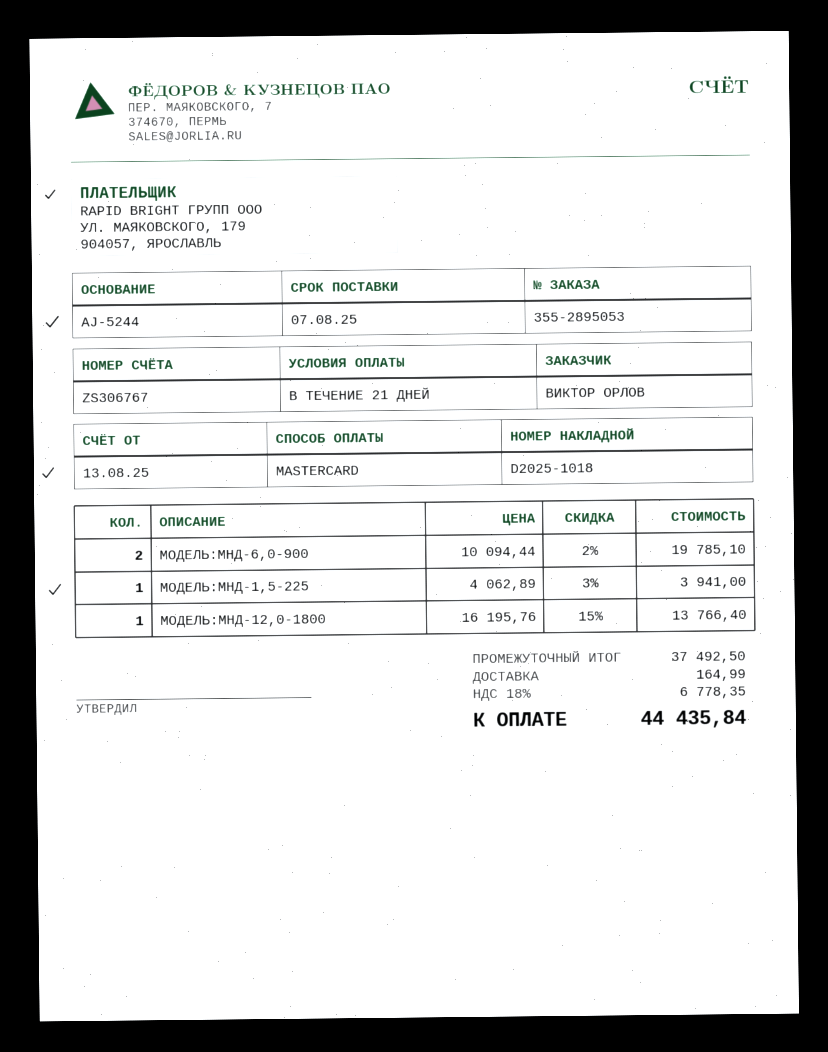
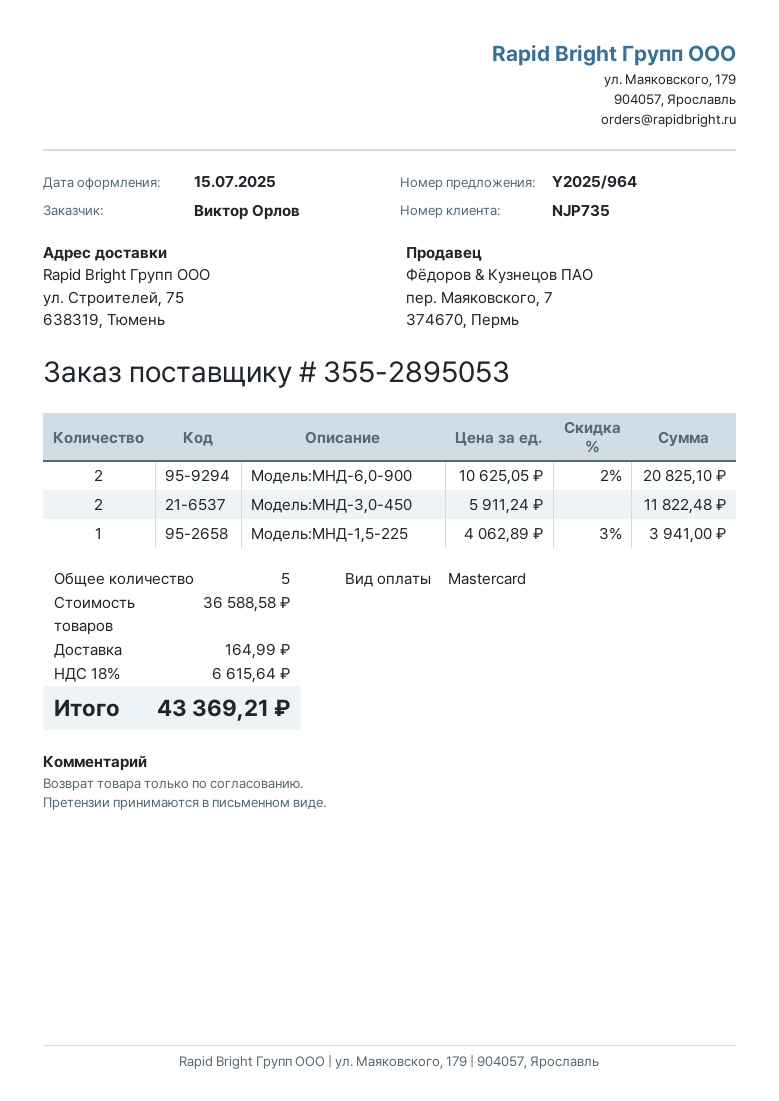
МОДЕЛЬ:МНД-6,0-900: 2 x 10094.44 - 2% = 19785.10 -> 2 x 10625.05 - 2% = 20825.10
МОДЕЛЬ:МНД-12,0-1800: 1 x 16195.76 - 15% = 13766.40 -> none
Модель:МНД-3,0-450: none -> 2 x 5911.24 = 11822.48
subtotal: 37492.50 -> 36588.58
tax: 18% = 6778.35 -> 18% = 6615.64
total: 44435.84 -> 43369.21

